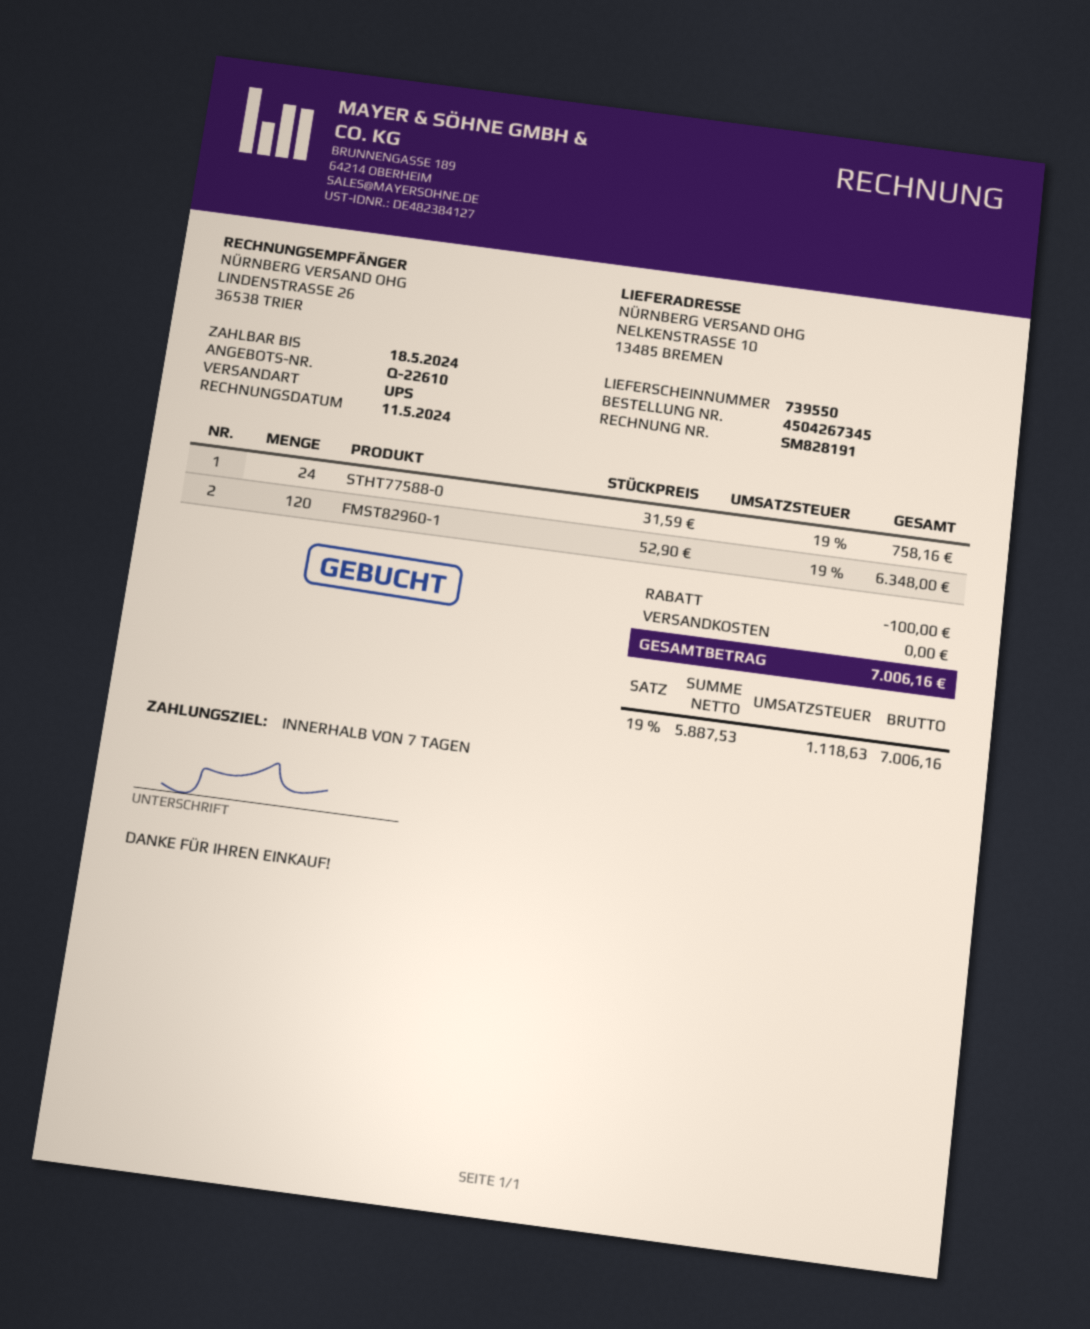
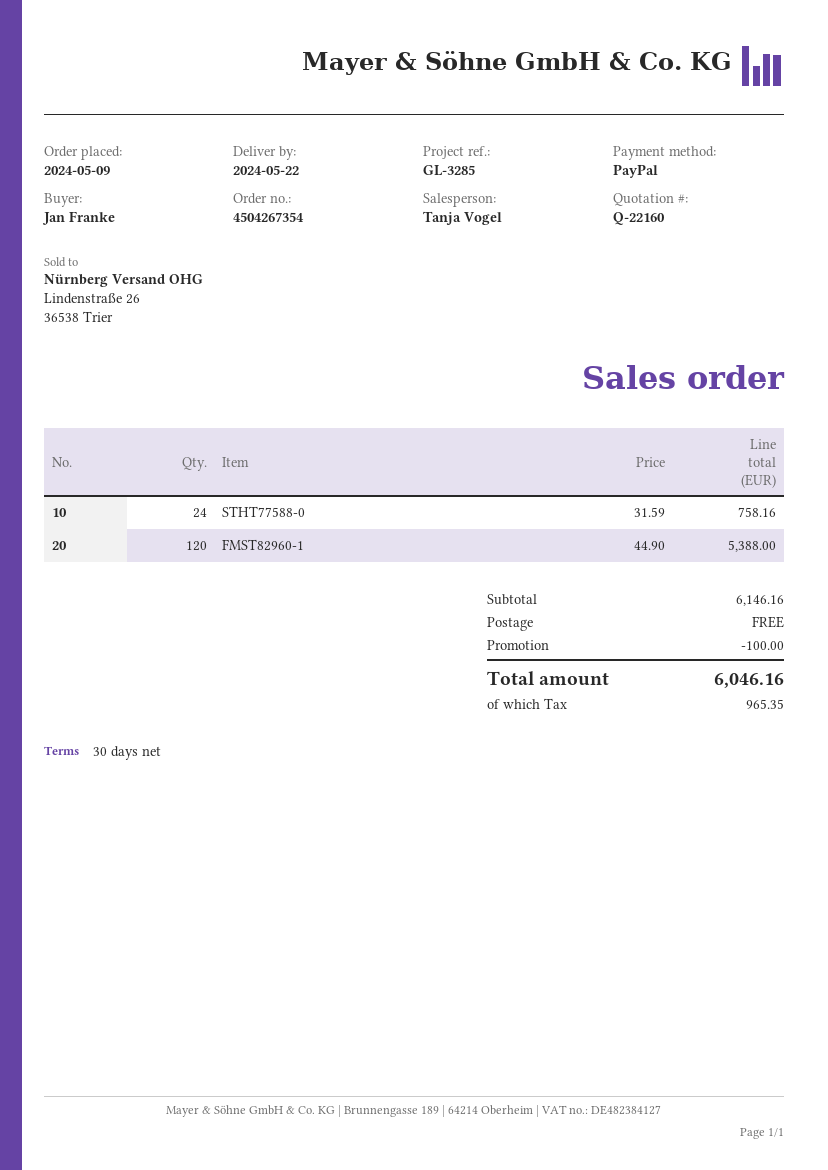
quote number: Q-22610 -> Q-22160
order number: 4504267345 -> 4504267354
payment terms: 7 days -> 30 days
FMST82960-1: 120 x 52.90 = 6348.00 -> 120 x 44.90 = 5388.00
tax: 1118.63 -> 965.35
total: 7006.16 -> 6046.16

